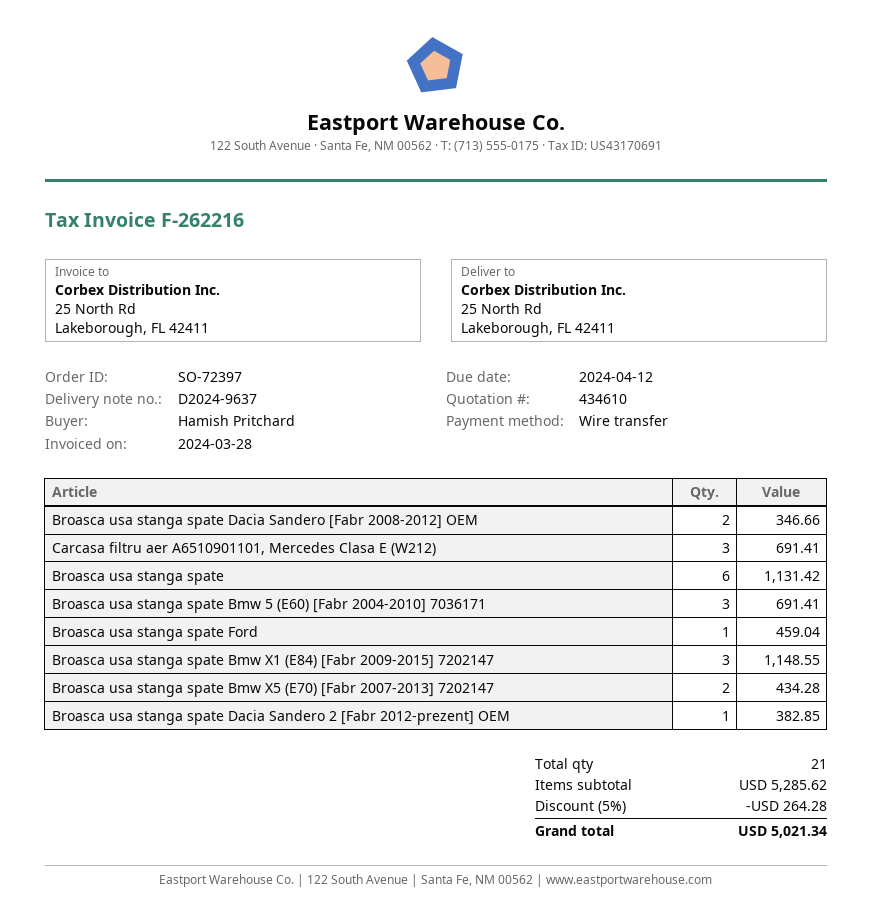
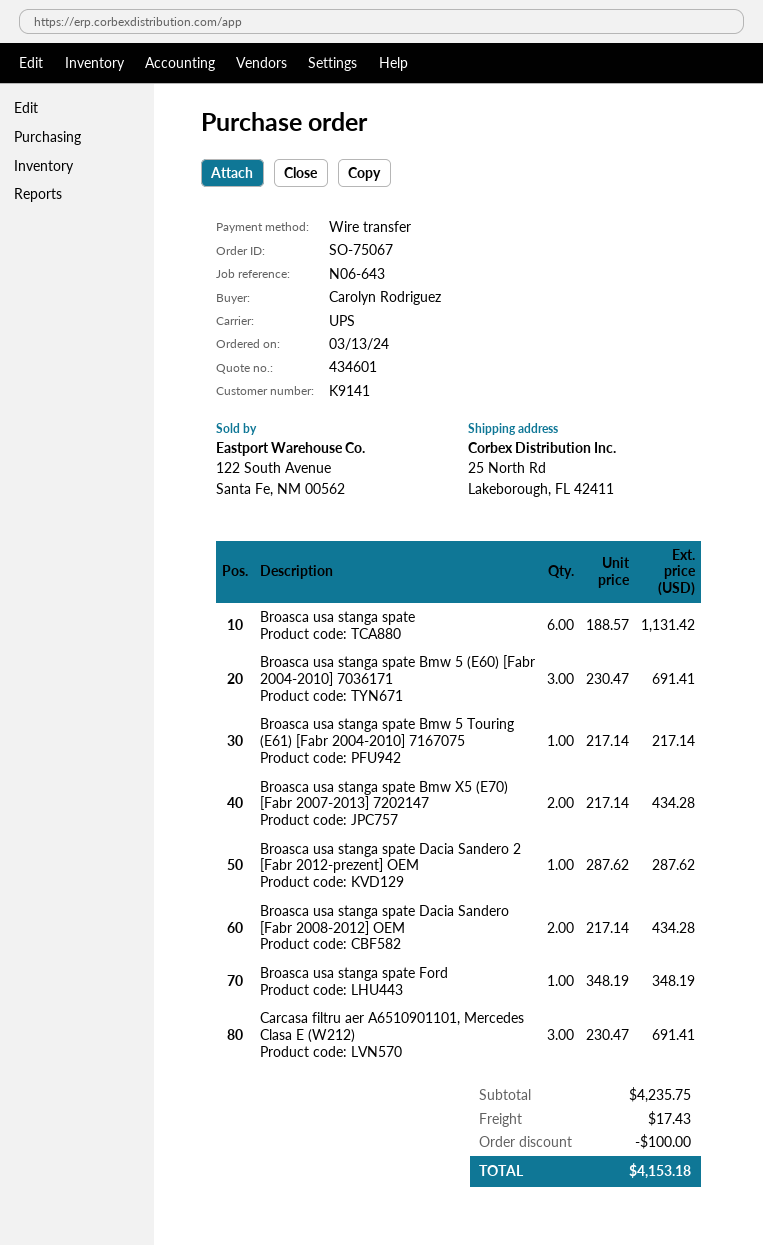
quote number: 434610 -> 434601
order number: SO-72397 -> SO-75067
ordered by: Hamish Pritchard -> Carolyn Rodriguez
Broasca usa stanga spate Dacia Sandero [Fabr 2008-2012] OEM: 2 for 346.66 -> 2 for 434.28
Broasca usa stanga spate Ford: 1 for 459.04 -> 1 for 348.19
Broasca usa stanga spate Bmw X1 (E84) [Fabr 2009-2015] 7202147: 3 for 1148.55 -> none
Broasca usa stanga spate Dacia Sandero 2 [Fabr 2012-prezent] OEM: 1 for 382.85 -> 1 for 287.62
Broasca usa stanga spate Bmw 5 Touring (E61) [Fabr 2004-2010] 7167075: none -> 1 for 217.14
subtotal: 5285.62 -> 4235.75
discount: 264.28 -> 100.00
shipping: none -> 17.43
total: 5021.34 -> 4153.18

